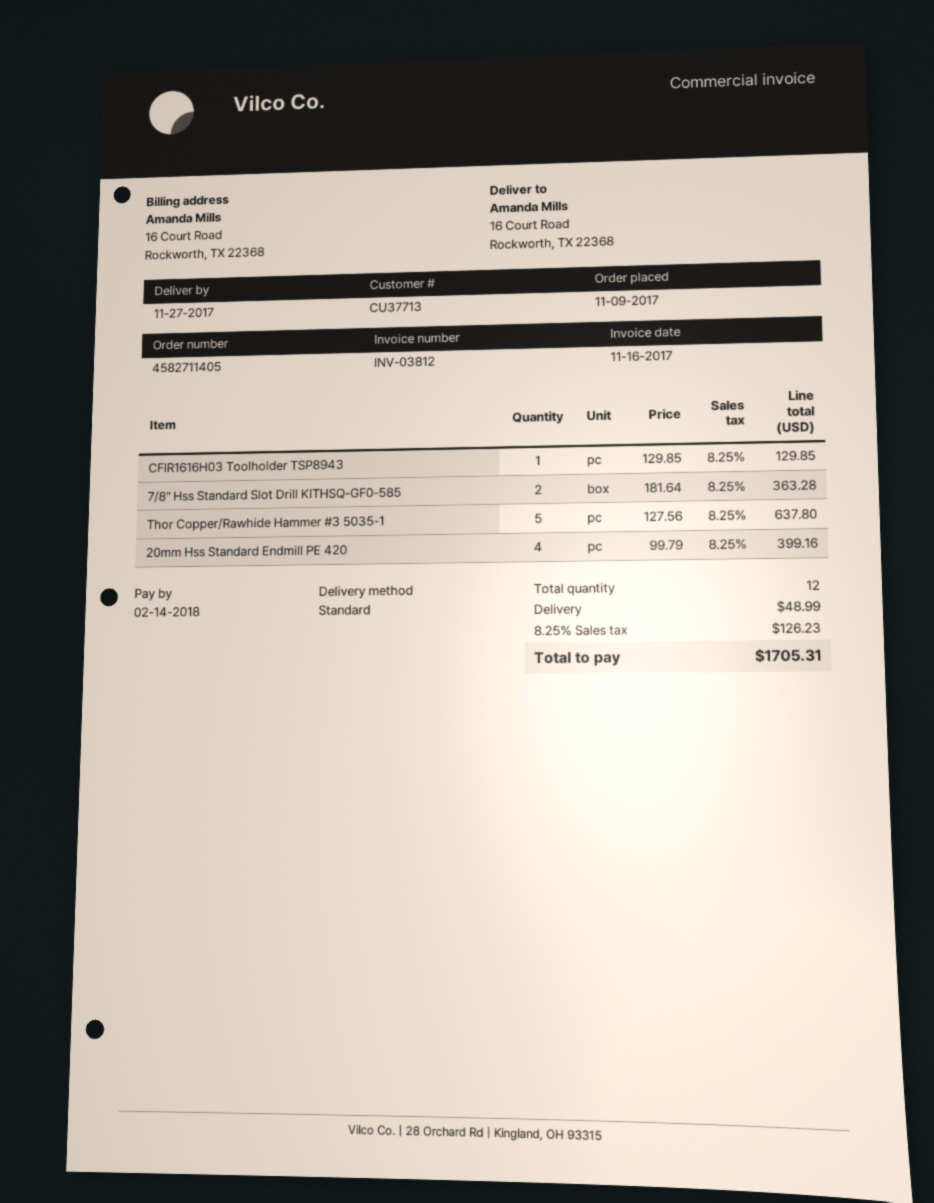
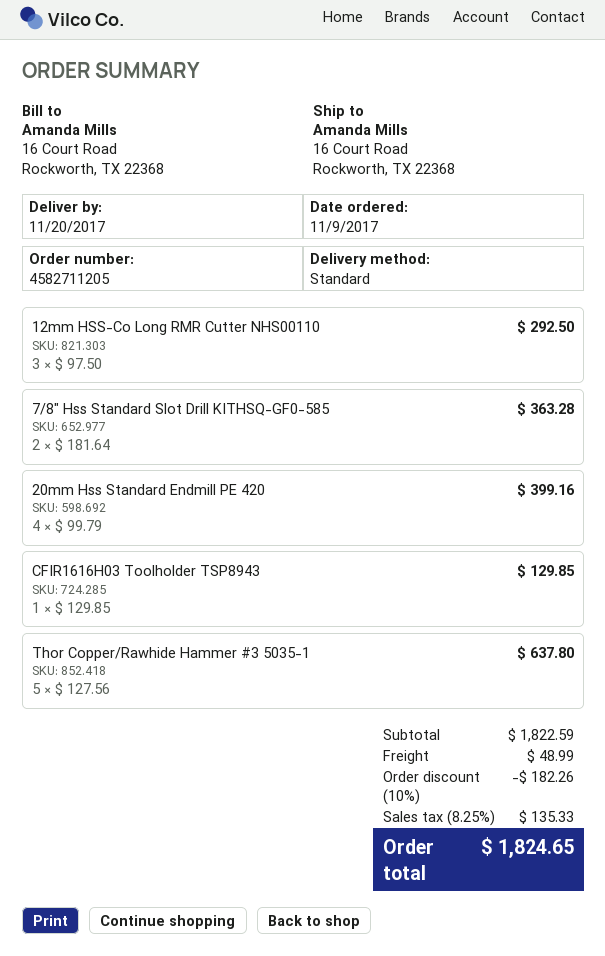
order number: 4582711405 -> 4582711205
delivery date: 2017-11-27 -> 2017-11-20
12mm HSS-Co Long RMR Cutter NHS00110: none -> 3 x 97.50 = 292.50
discount: none -> 10% = 182.26
tax: 8.25% = 126.23 -> 8.25% = 135.33
total: 1705.31 -> 1824.65

